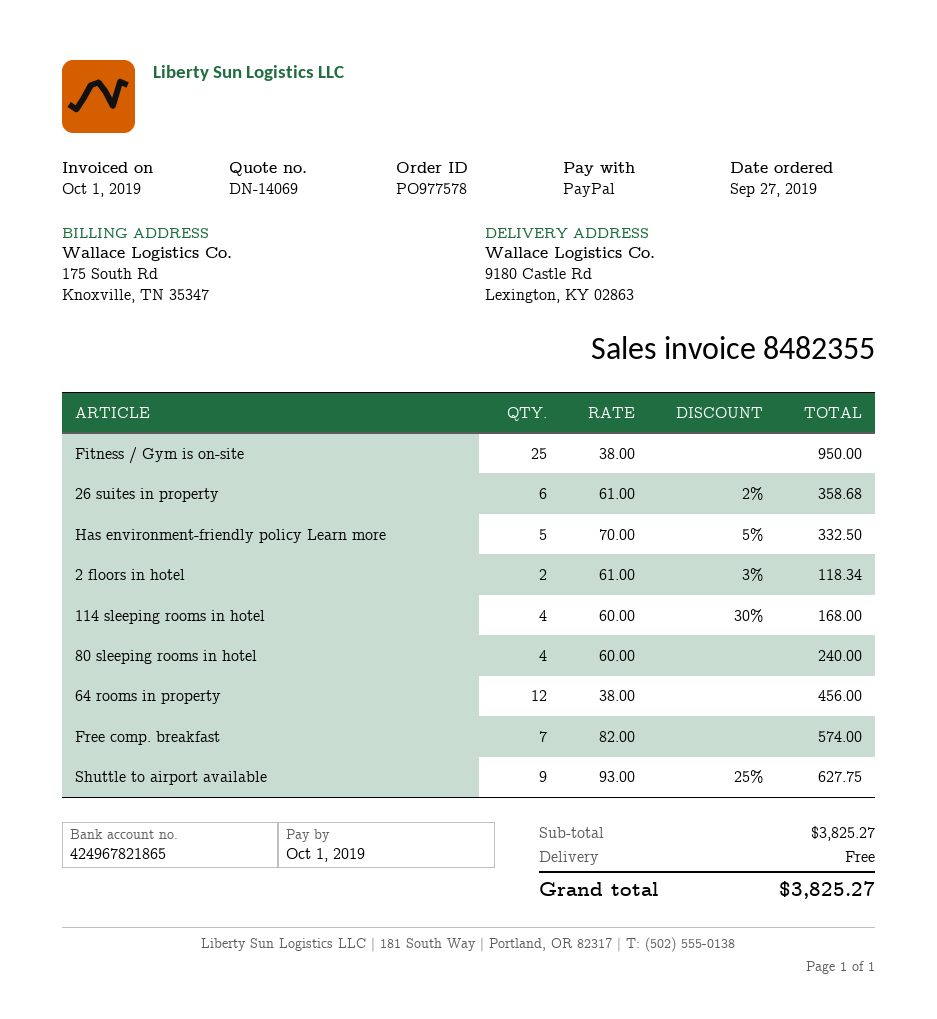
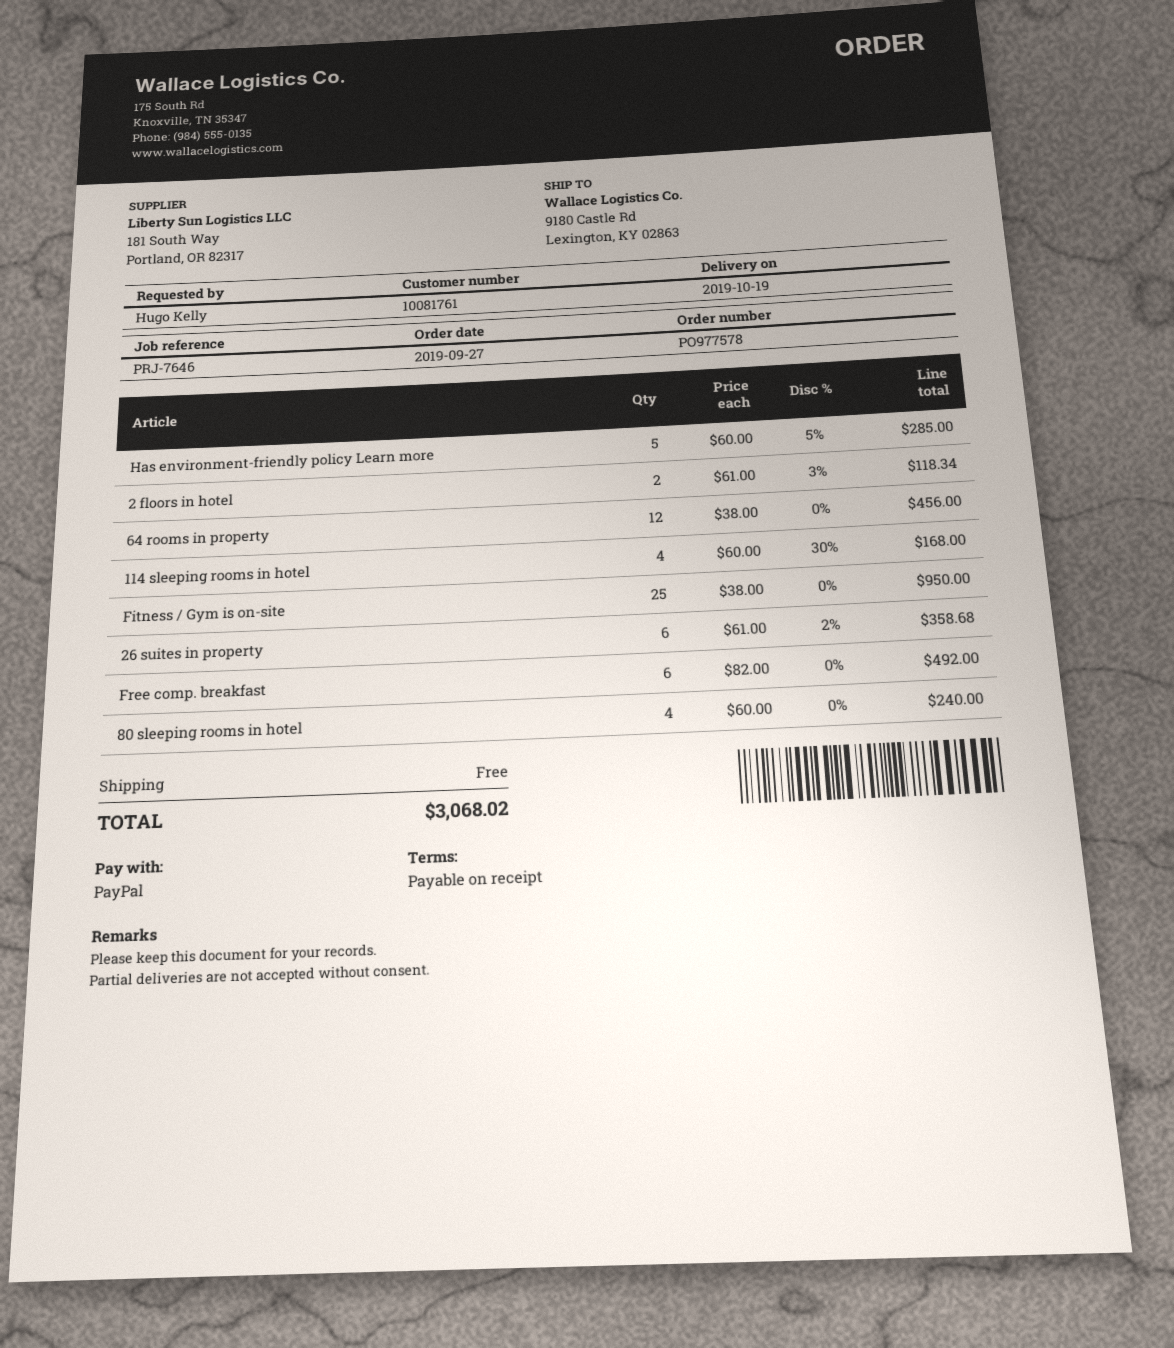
Has environment-friendly policy Learn more: 5 x 70.00 - 5% = 332.50 -> 5 x 60.00 - 5% = 285.00
Free comp. breakfast: 7 x 82.00 = 574.00 -> 6 x 82.00 = 492.00
Shuttle to airport available: 9 x 93.00 - 25% = 627.75 -> none
total: 3825.27 -> 3068.02

